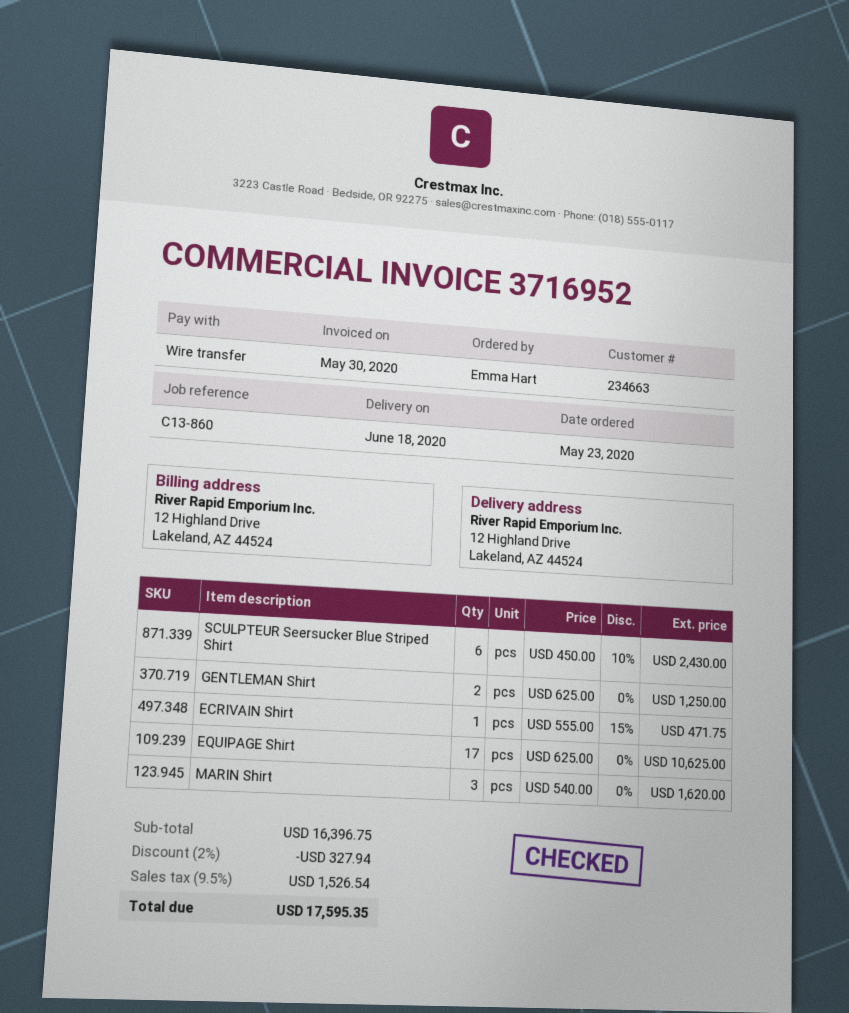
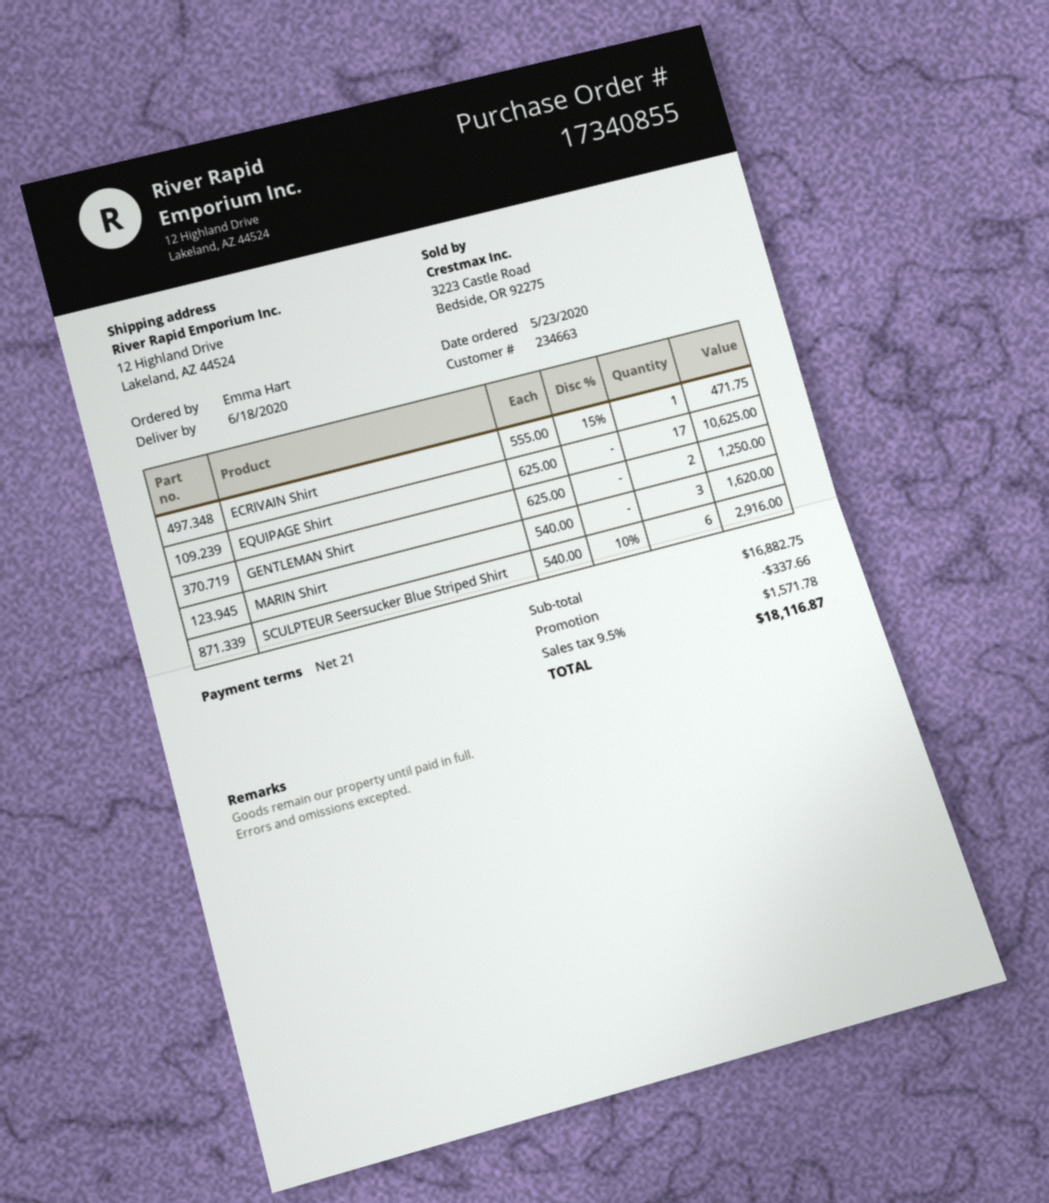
SCULPTEUR Seersucker Blue Striped Shirt: 6 x 450.00 - 10% = 2430.00 -> 6 x 540.00 - 10% = 2916.00
subtotal: 16396.75 -> 16882.75
discount: 327.94 -> 337.66
tax: 9.5% = 1526.54 -> 9.5% = 1571.78
total: 17595.35 -> 18116.87

